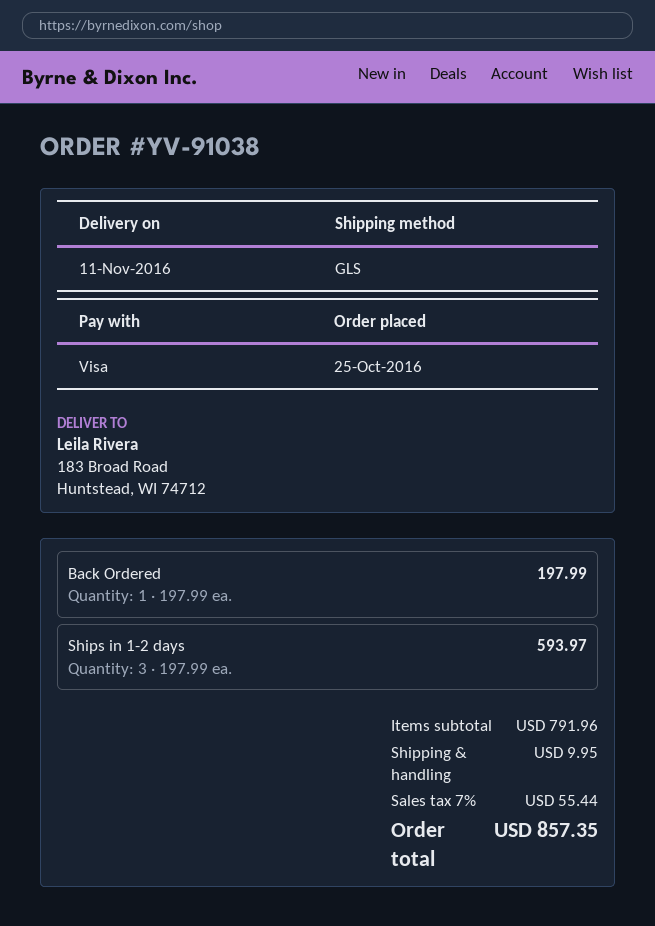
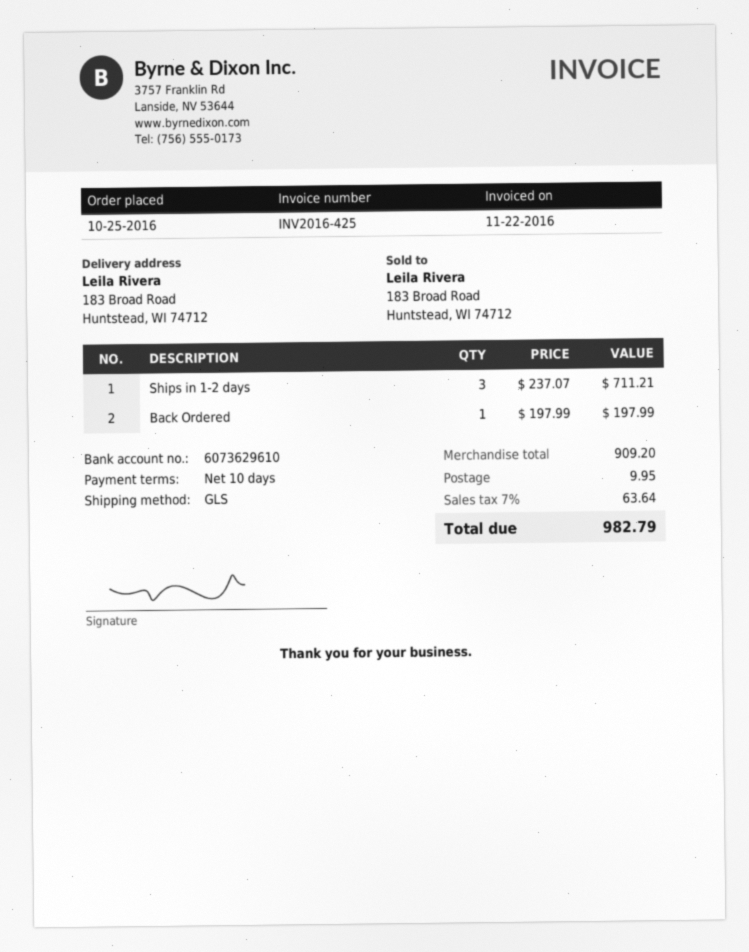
Ships in 1-2 days: 3 x 197.99 = 593.97 -> 3 x 237.07 = 711.21
subtotal: 791.96 -> 909.20
tax: 7% = 55.44 -> 7% = 63.64
total: 857.35 -> 982.79

